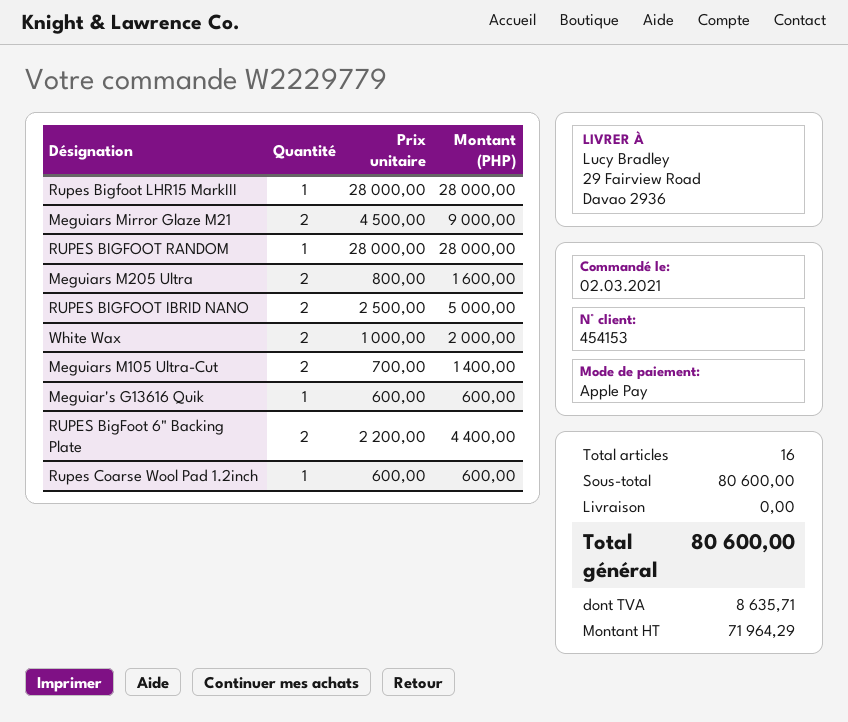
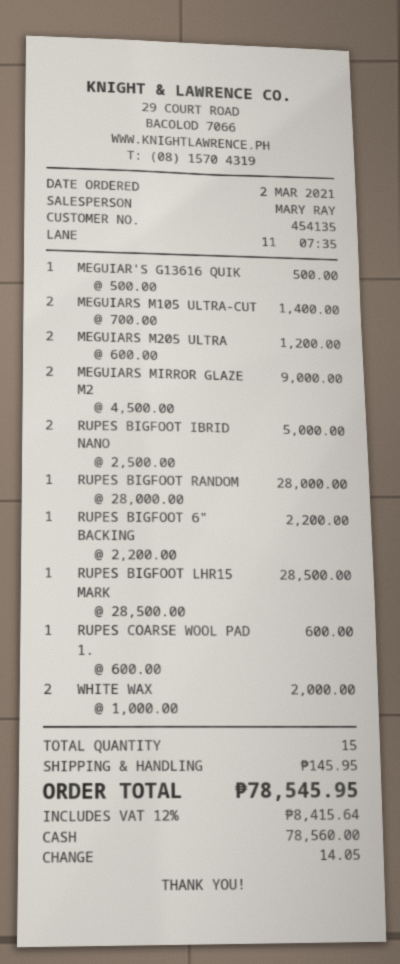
customer number: 454153 -> 454135
payment method: Apple Pay -> cash
Rupes Bigfoot LHR15 MarkIII: 1 x 28000.00 = 28000.00 -> 1 x 28500.00 = 28500.00
Meguiars M205 Ultra: 2 x 800.00 = 1600.00 -> 2 x 600.00 = 1200.00
Meguiar's G13616 Quik: 1 x 600.00 = 600.00 -> 1 x 500.00 = 500.00
RUPES BigFoot 6" Backing Plate: 2 x 2200.00 = 4400.00 -> 1 x 2200.00 = 2200.00
total quantity: 16 -> 15
shipping: 0.00 -> 145.95
tax: 8635.71 -> 8415.64
total: 80600.00 -> 78545.95

